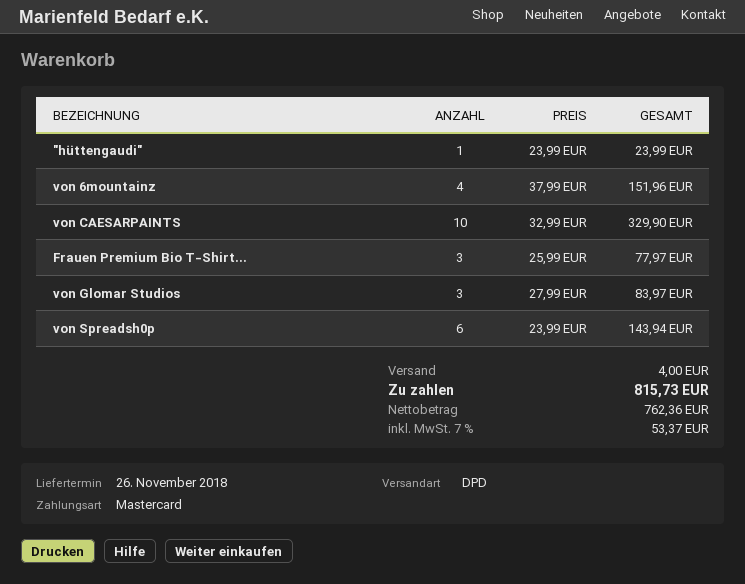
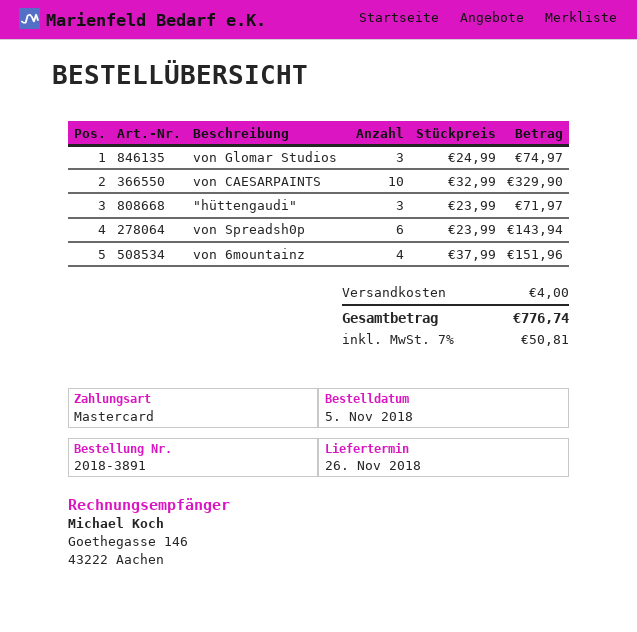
"hüttengaudi": 1 x 23.99 = 23.99 -> 3 x 23.99 = 71.97
Frauen Premium Bio T-Shirt...: 3 x 25.99 = 77.97 -> none
von Glomar Studios: 3 x 27.99 = 83.97 -> 3 x 24.99 = 74.97
tax: 7% = 53.37 -> 7% = 50.81
total: 815.73 -> 776.74

